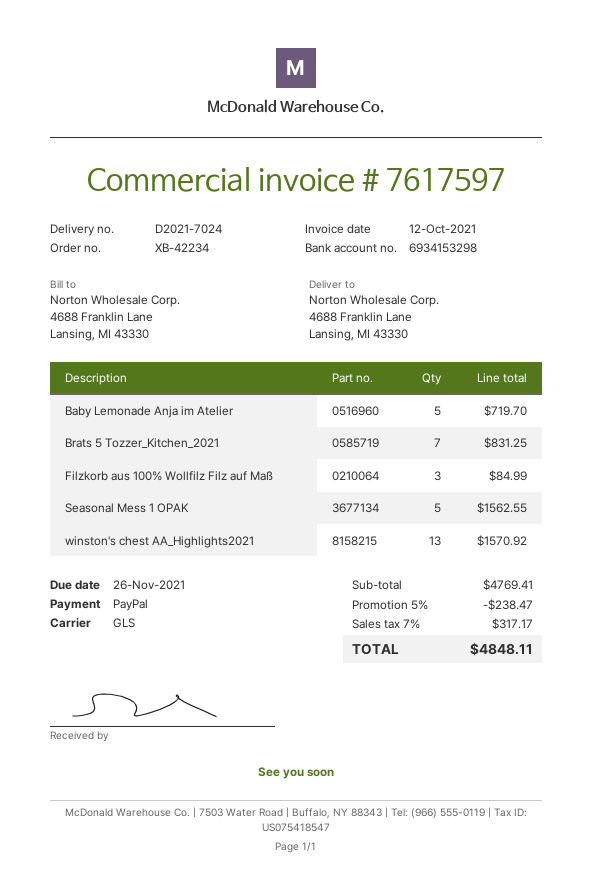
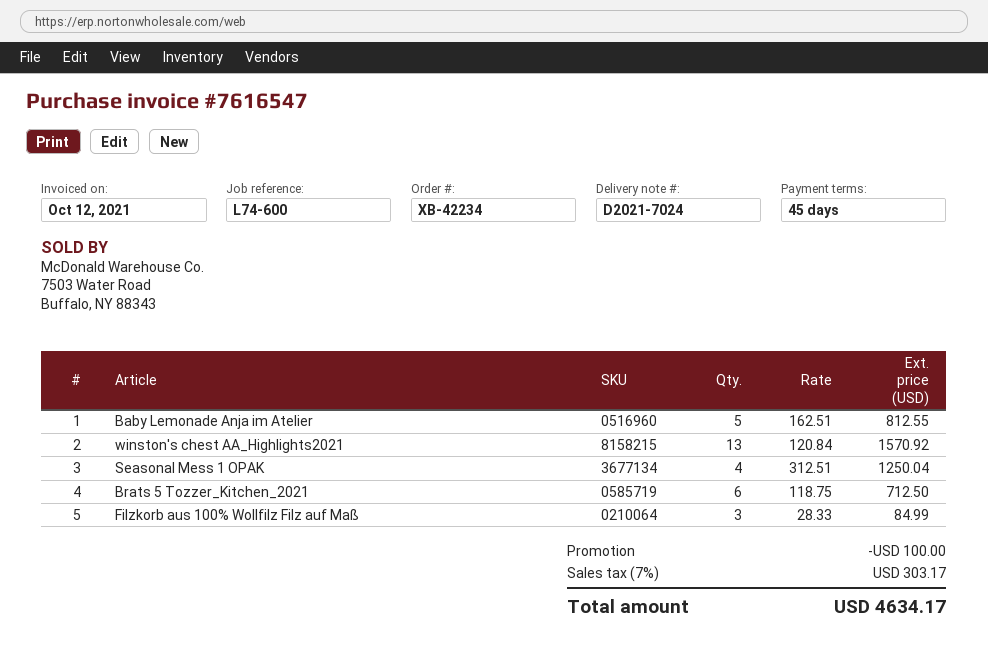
invoice number: 7617597 -> 7616547
Baby Lemonade Anja im Atelier: 5 for 719.70 -> 5 for 812.55
Brats 5 Tozzer_Kitchen_2021: 7 for 831.25 -> 6 for 712.50
Seasonal Mess 1 OPAK: 5 for 1562.55 -> 4 for 1250.04
discount: 238.47 -> 100.00
tax: 7% = 317.17 -> 7% = 303.17
total: 4848.11 -> 4634.17

